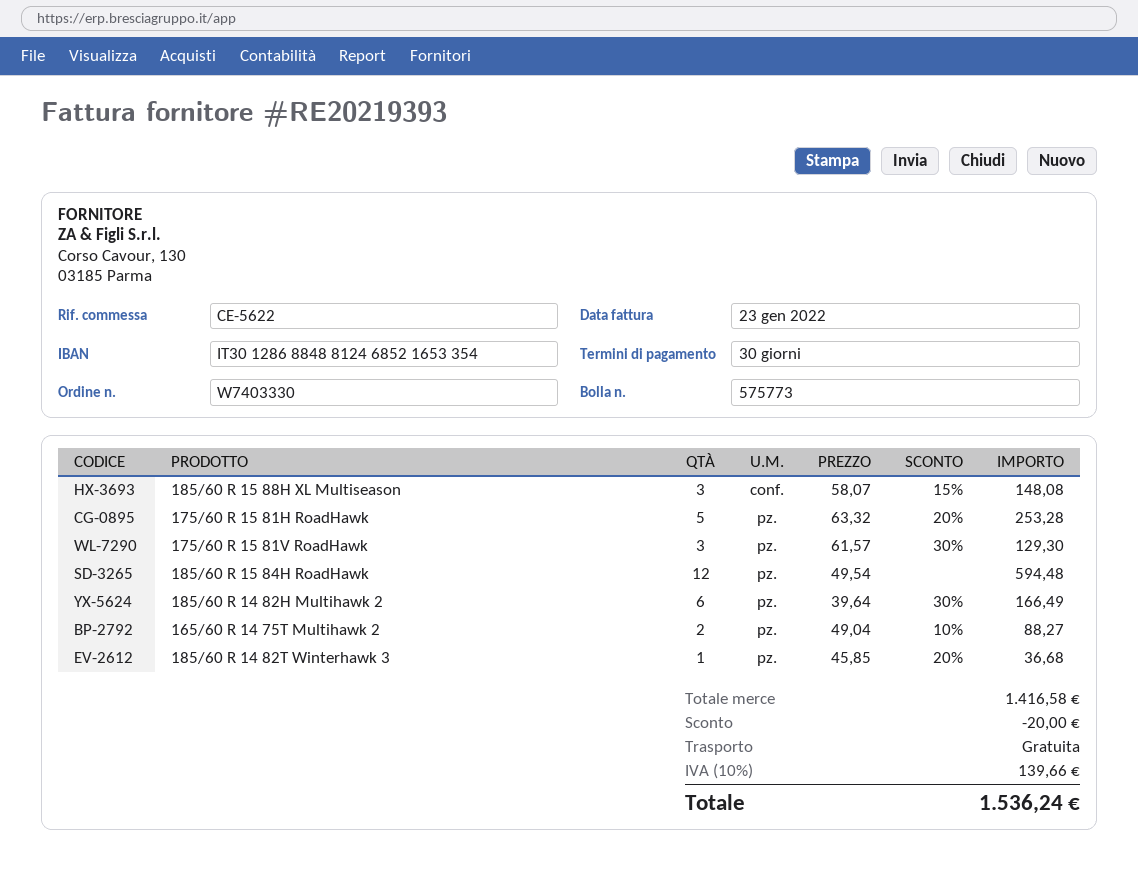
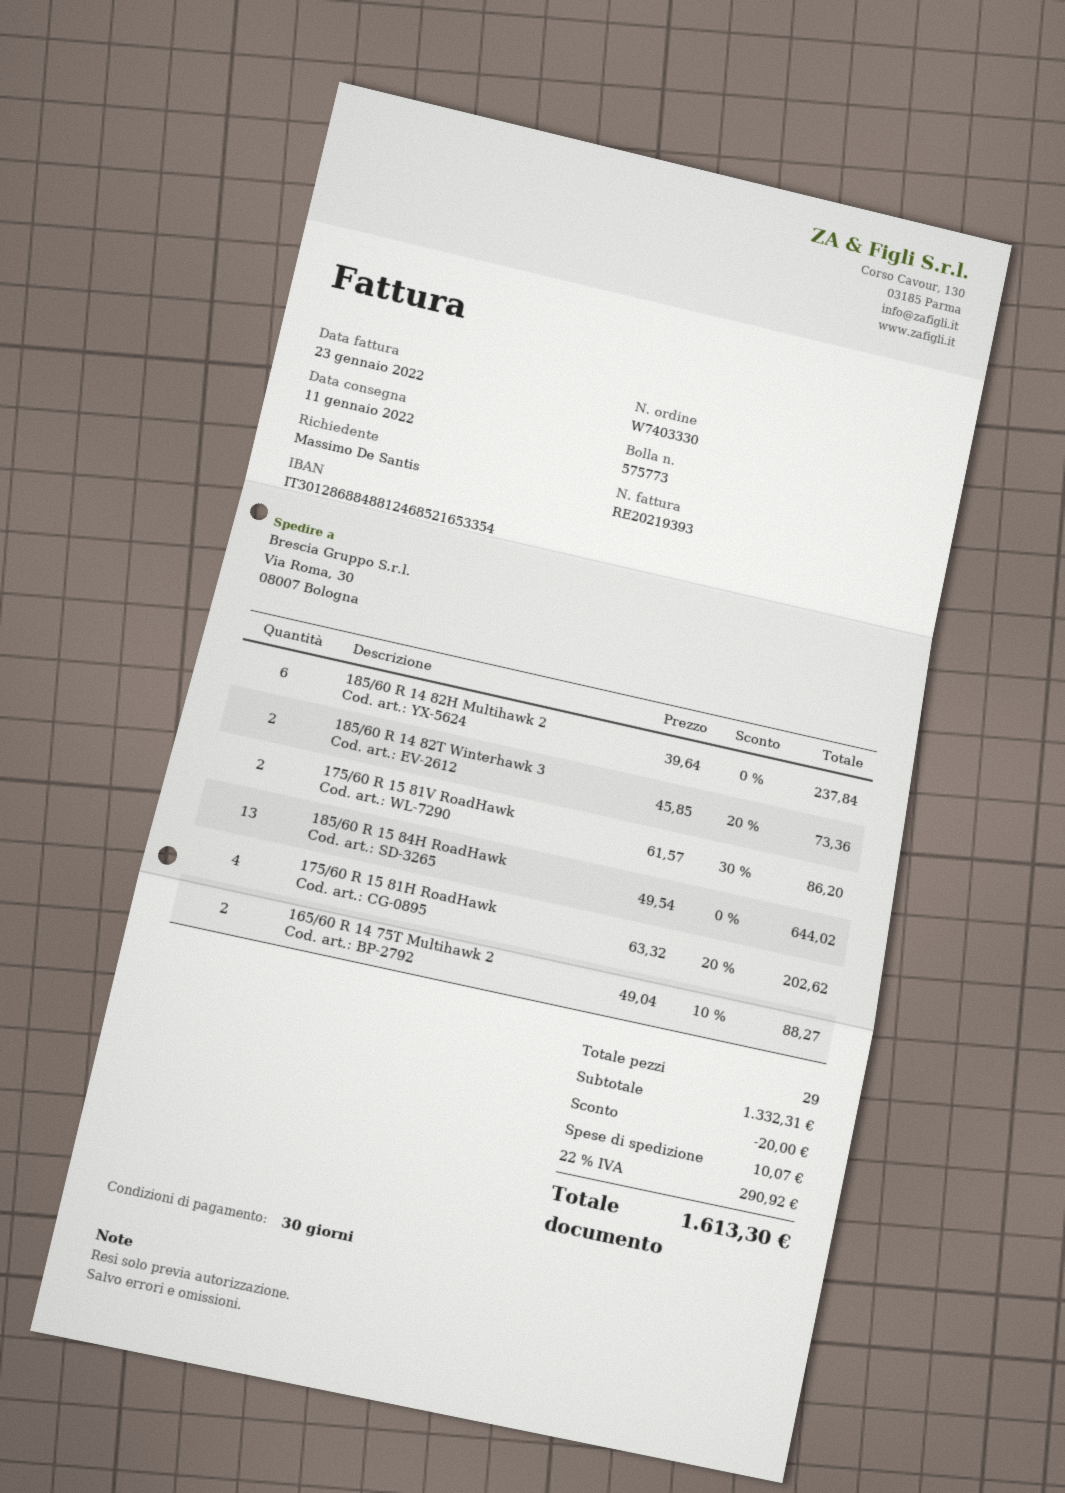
185/60 R 15 88H XL Multiseason: 3 x 58.07 - 15% = 148.08 -> none
175/60 R 15 81H RoadHawk: 5 x 63.32 - 20% = 253.28 -> 4 x 63.32 - 20% = 202.62
175/60 R 15 81V RoadHawk: 3 x 61.57 - 30% = 129.30 -> 2 x 61.57 - 30% = 86.20
185/60 R 15 84H RoadHawk: 12 x 49.54 = 594.48 -> 13 x 49.54 = 644.02
185/60 R 14 82H Multihawk 2: 6 x 39.64 - 30% = 166.49 -> 6 x 39.64 = 237.84
185/60 R 14 82T Winterhawk 3: 1 x 45.85 - 20% = 36.68 -> 2 x 45.85 - 20% = 73.36
subtotal: 1416.58 -> 1332.31
shipping: 0.00 -> 10.07
tax: 10% = 139.66 -> 22% = 290.92
total: 1536.24 -> 1613.30

